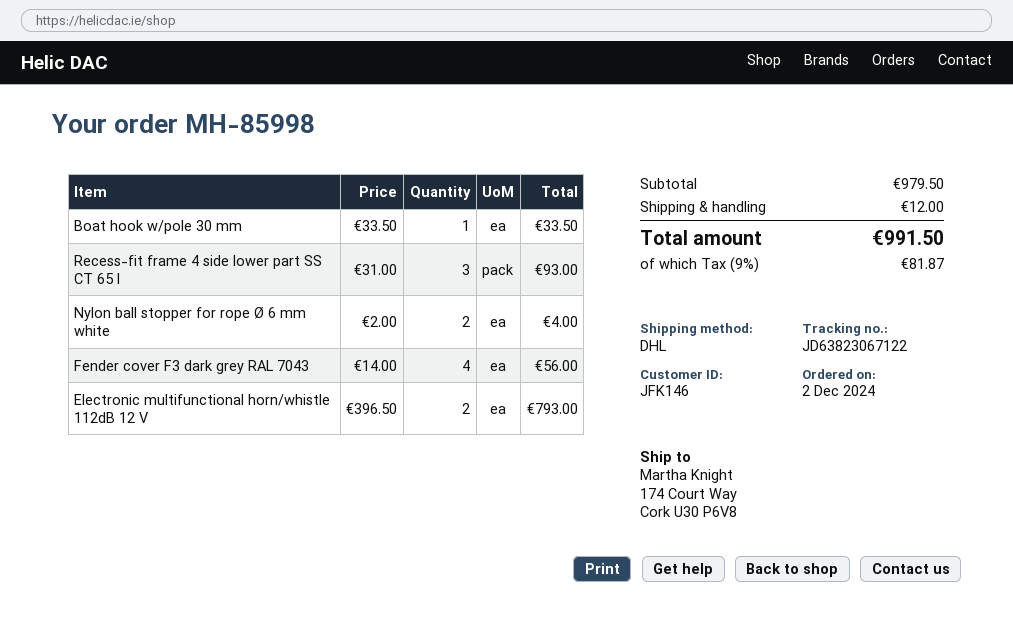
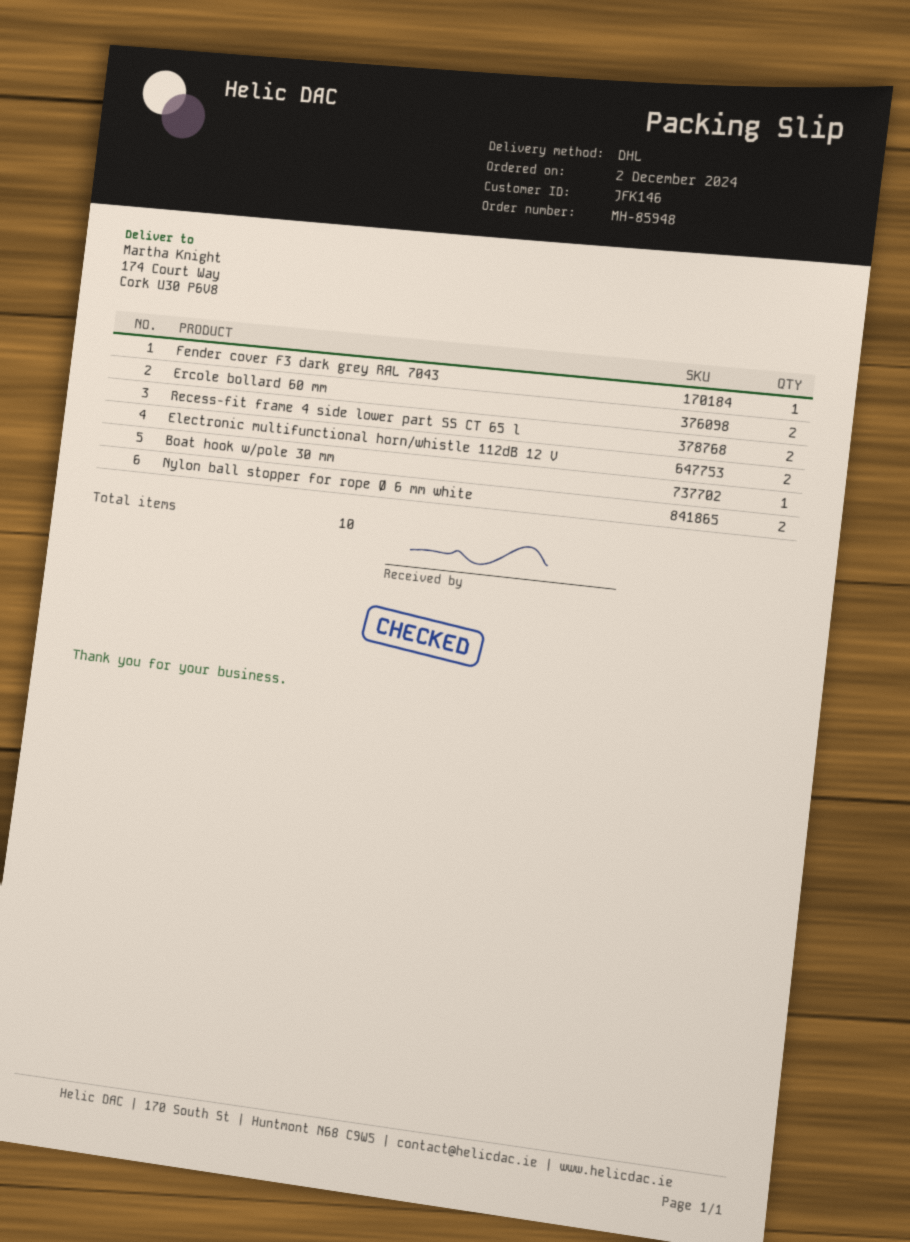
order number: MH-85998 -> MH-85948
Recess-fit frame 4 side lower part SS CT 65 l: 3 -> 2
Fender cover F3 dark grey RAL 7043: 4 -> 1
Ercole bollard 60 mm: none -> 2

